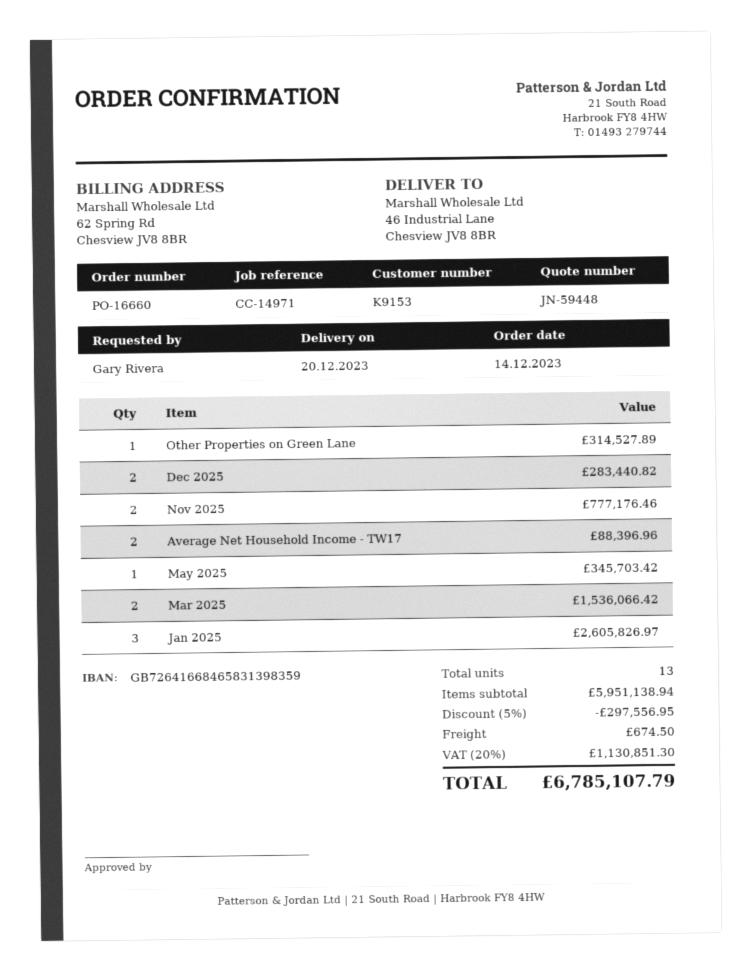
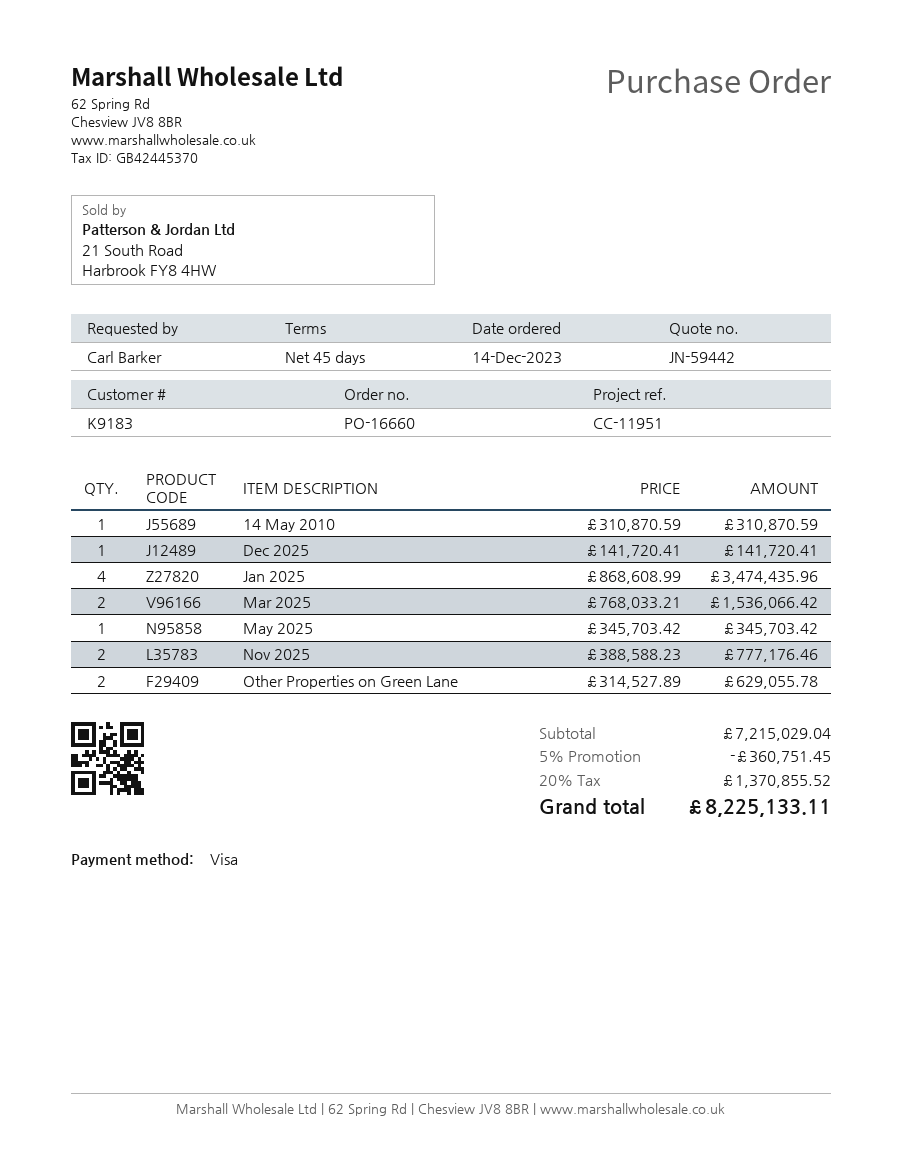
quote number: JN-59448 -> JN-59442
customer number: K9153 -> K9183
reference: CC-14971 -> CC-11951
ordered by: Gary Rivera -> Carl Barker
Other Properties on Green Lane: 1 for 314527.89 -> 2 for 629055.78
Dec 2025: 2 for 283440.82 -> 1 for 141720.41
Average Net Household Income - TW17: 2 for 88396.96 -> none
Jan 2025: 3 for 2605826.97 -> 4 for 3474435.96
14 May 2010: none -> 1 for 310870.59
subtotal: 5951138.94 -> 7215029.04
discount: 5% = 297556.95 -> 5% = 360751.45
shipping: 674.50 -> none
tax: 20% = 1130851.30 -> 20% = 1370855.52
total: 6785107.79 -> 8225133.11

